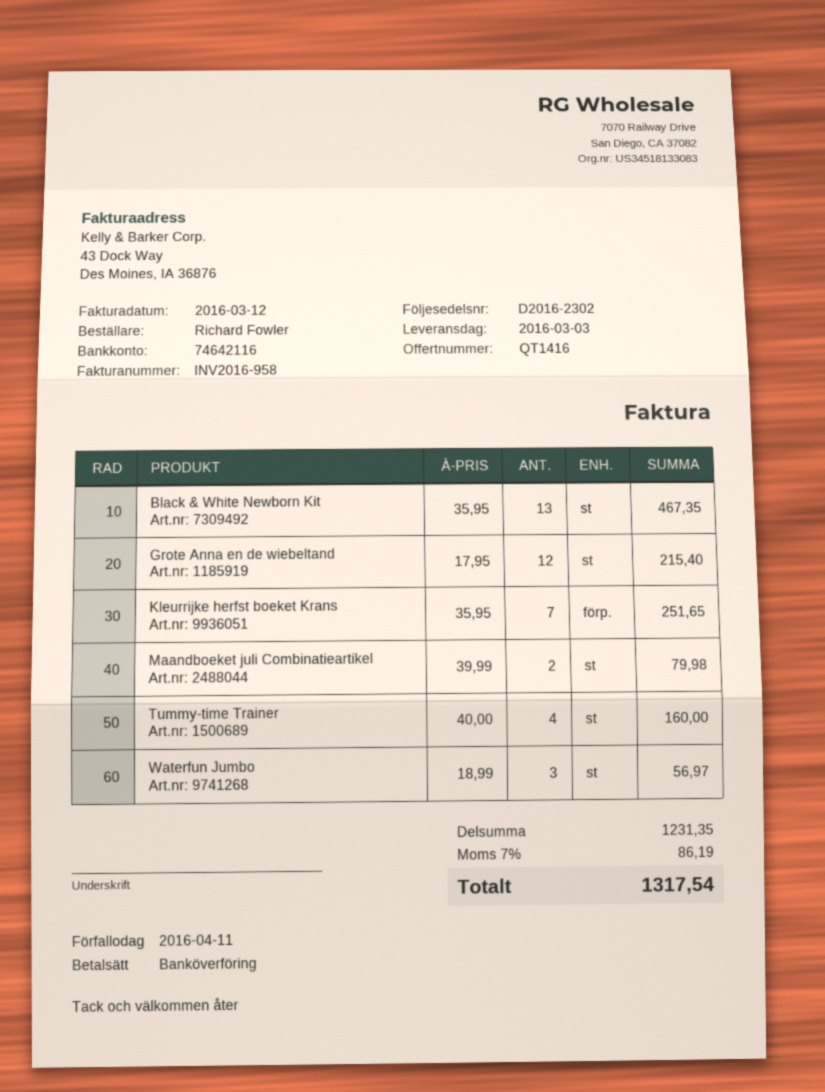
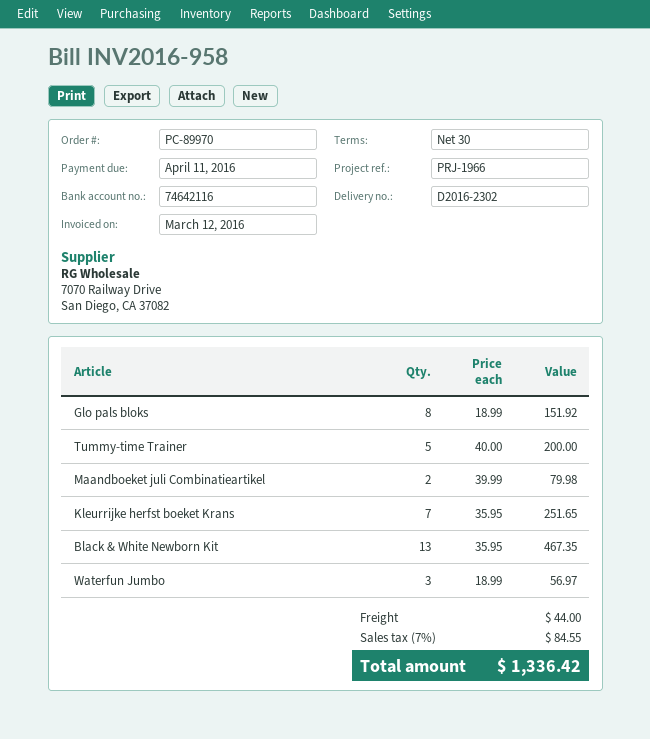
Grote Anna en de wiebeltand: 12 x 17.95 = 215.40 -> none
Tummy-time Trainer: 4 x 40.00 = 160.00 -> 5 x 40.00 = 200.00
Glo pals bloks: none -> 8 x 18.99 = 151.92
shipping: none -> 44.00
tax: 7% = 86.19 -> 7% = 84.55
total: 1317.54 -> 1336.42

